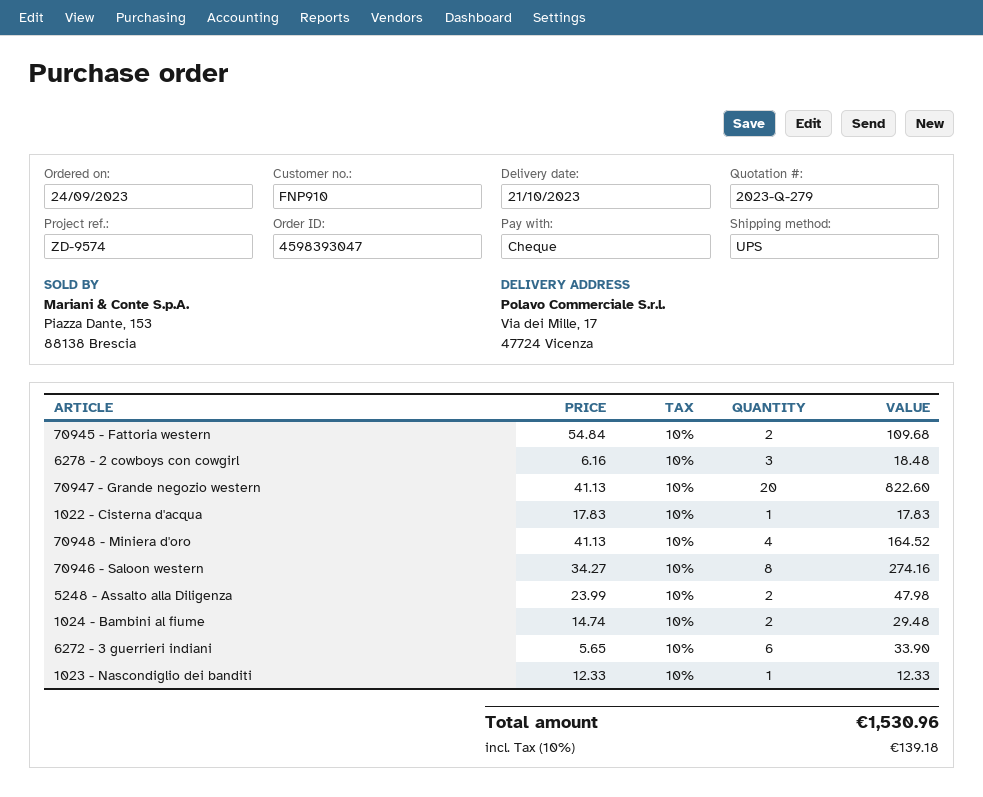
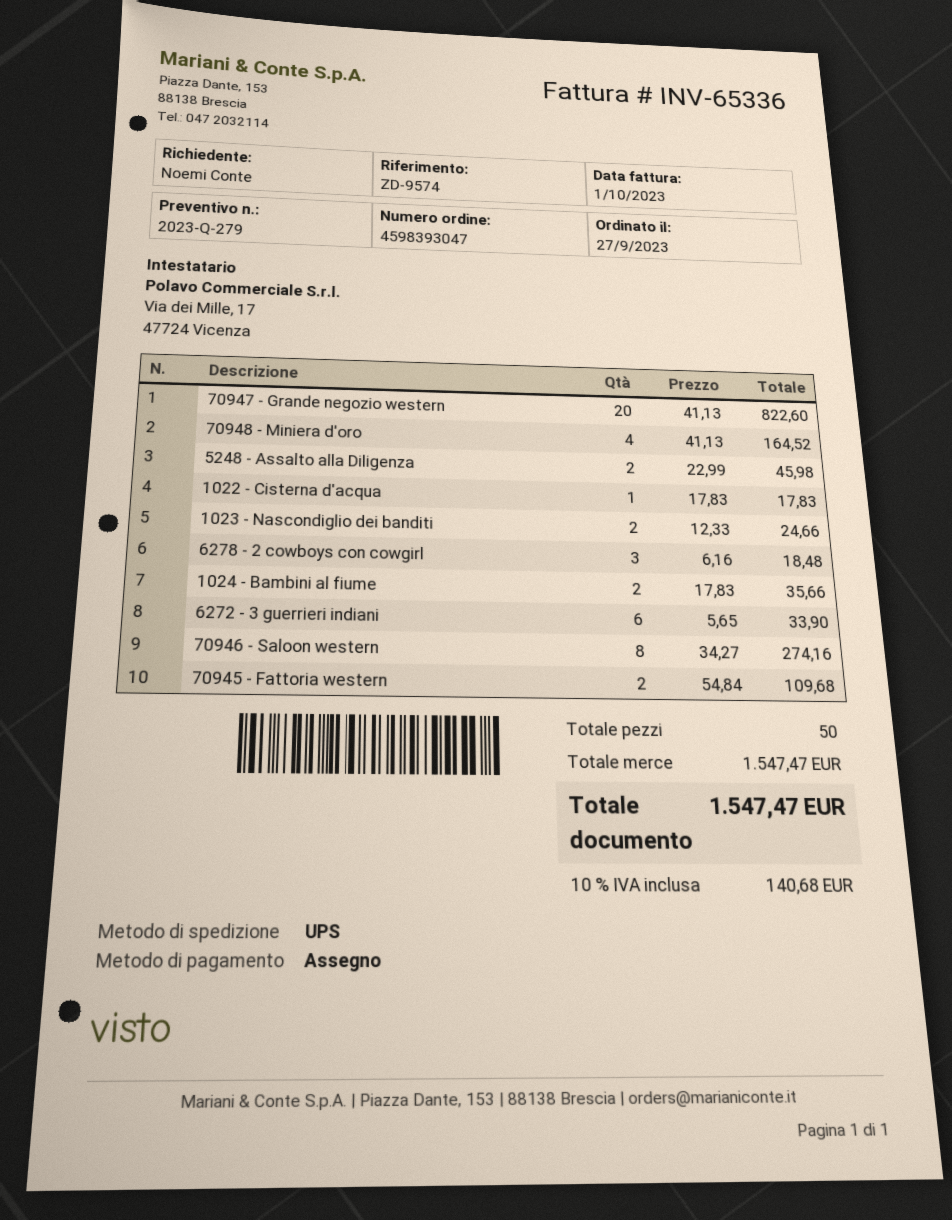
order date: 2023-09-24 -> 2023-09-27
5248 - Assalto alla Diligenza: 2 x 23.99 = 47.98 -> 2 x 22.99 = 45.98
1024 - Bambini al fiume: 2 x 14.74 = 29.48 -> 2 x 17.83 = 35.66
1023 - Nascondiglio dei banditi: 1 x 12.33 = 12.33 -> 2 x 12.33 = 24.66
tax: 10% = 139.18 -> 10% = 140.68
total: 1530.96 -> 1547.47

